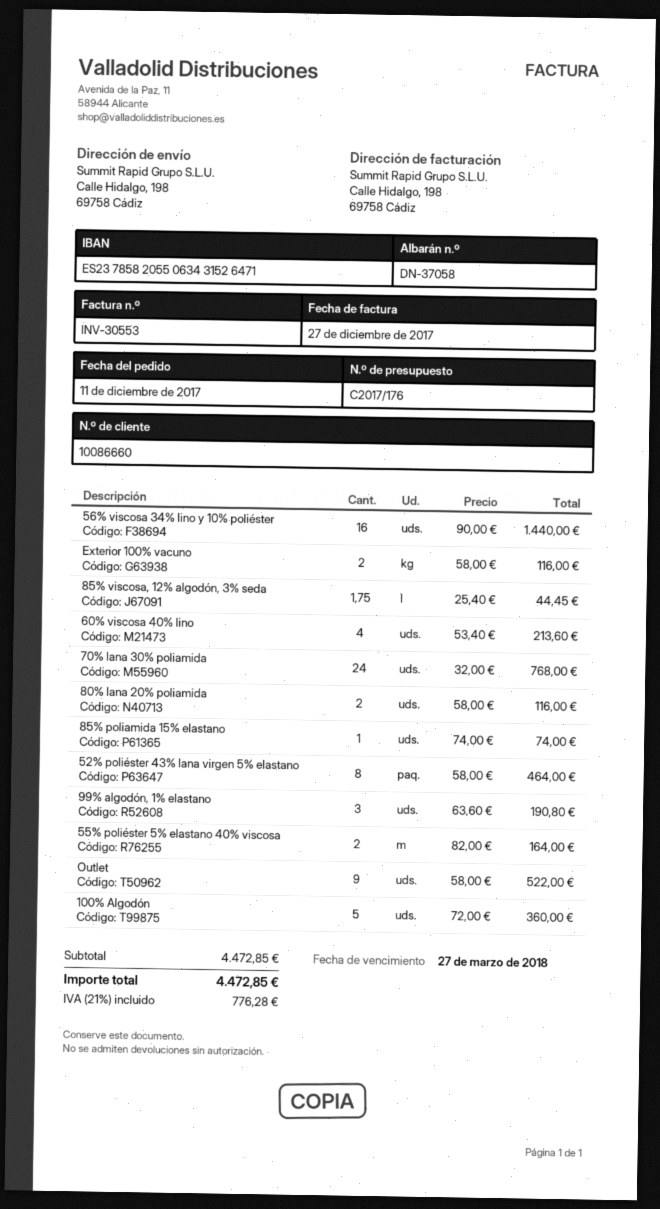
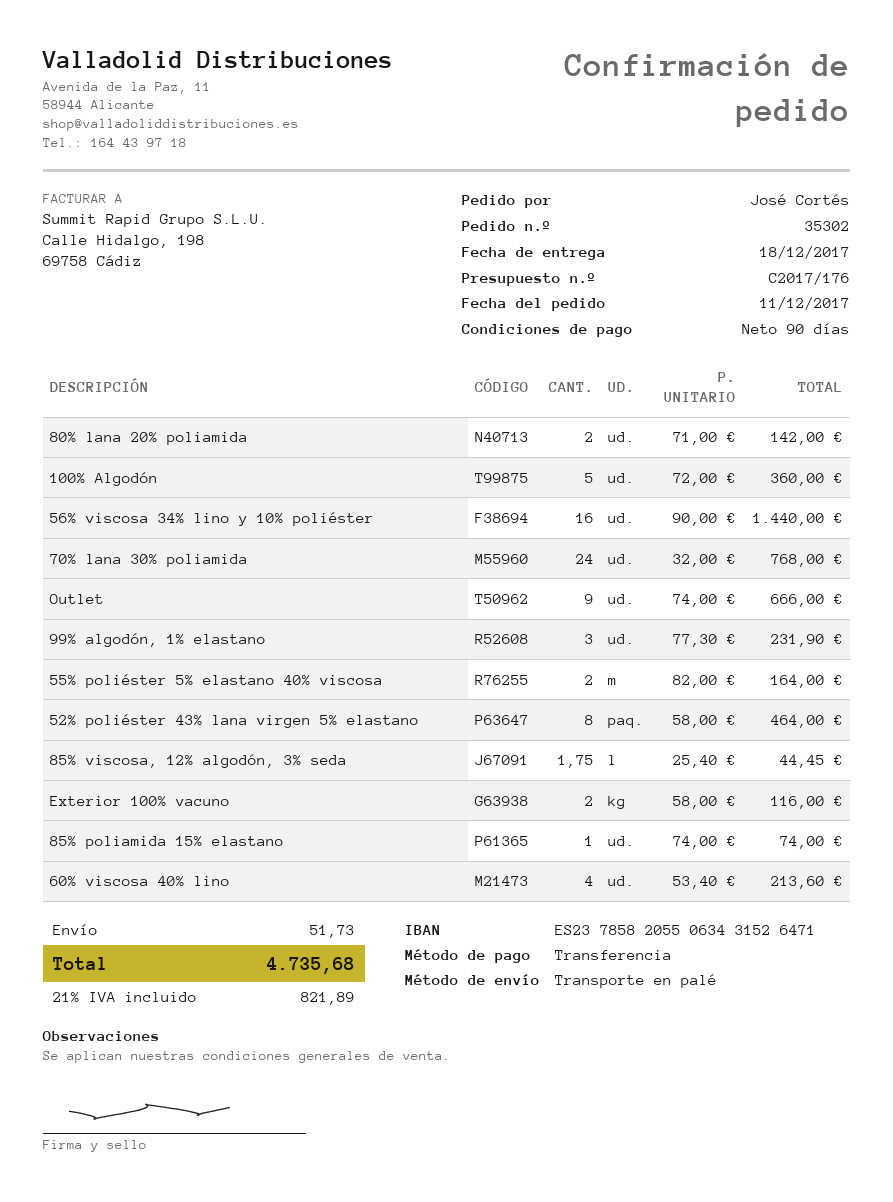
80% lana 20% poliamida: 2 x 58.00 = 116.00 -> 2 x 71.00 = 142.00
99% algodón, 1% elastano: 3 x 63.60 = 190.80 -> 3 x 77.30 = 231.90
Outlet: 9 x 58.00 = 522.00 -> 9 x 74.00 = 666.00
shipping: none -> 51.73
tax: 21% = 776.28 -> 21% = 821.89
total: 4472.85 -> 4735.68

